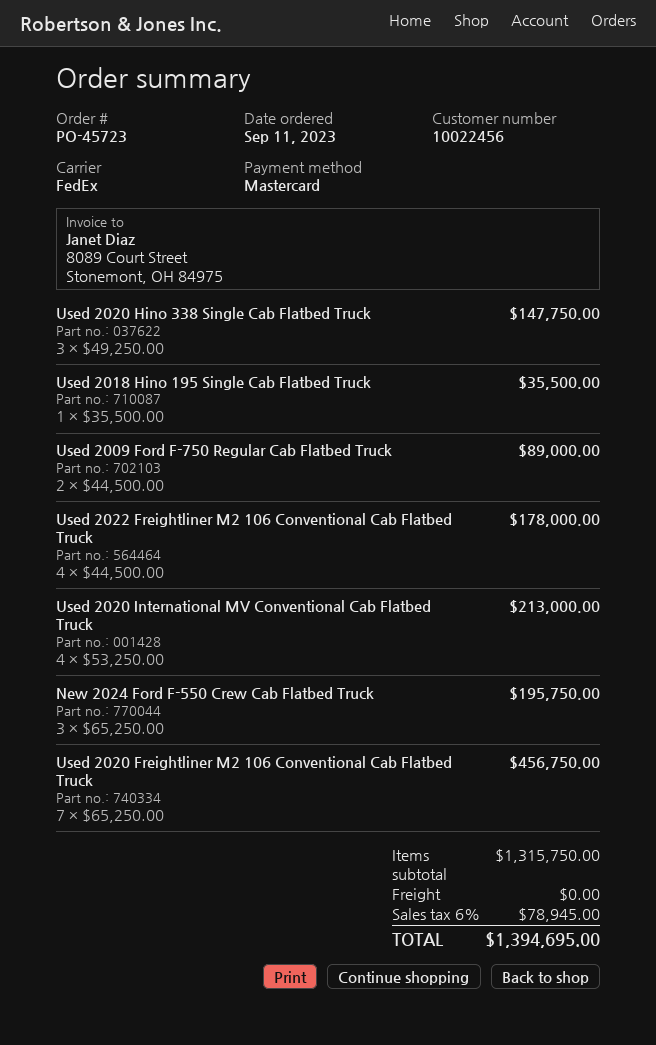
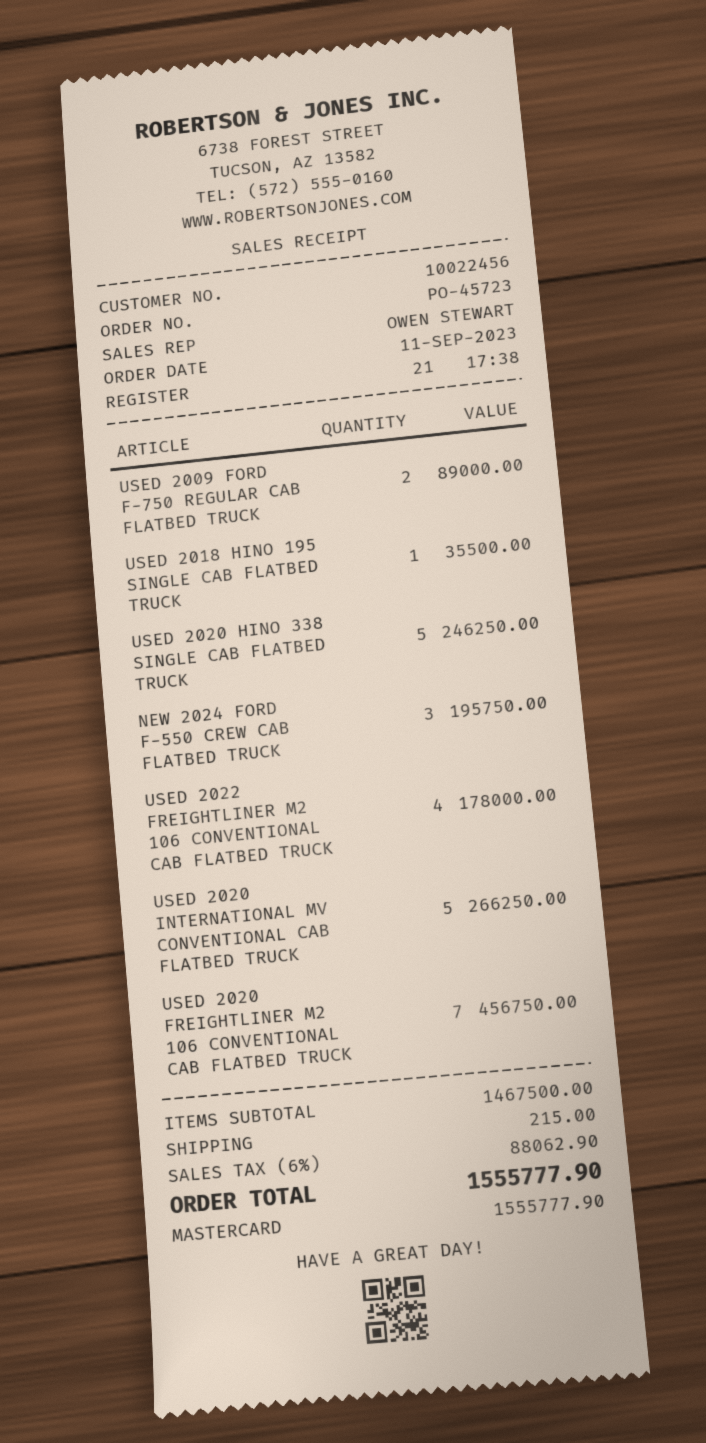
Used 2020 Hino 338 Single Cab Flatbed Truck: 3 for 147750.00 -> 5 for 246250.00
Used 2020 International MV Conventional Cab Flatbed Truck: 4 for 213000.00 -> 5 for 266250.00
subtotal: 1315750.00 -> 1467500.00
shipping: 0.00 -> 215.00
tax: 6% = 78945.00 -> 6% = 88062.90
total: 1394695.00 -> 1555777.90

